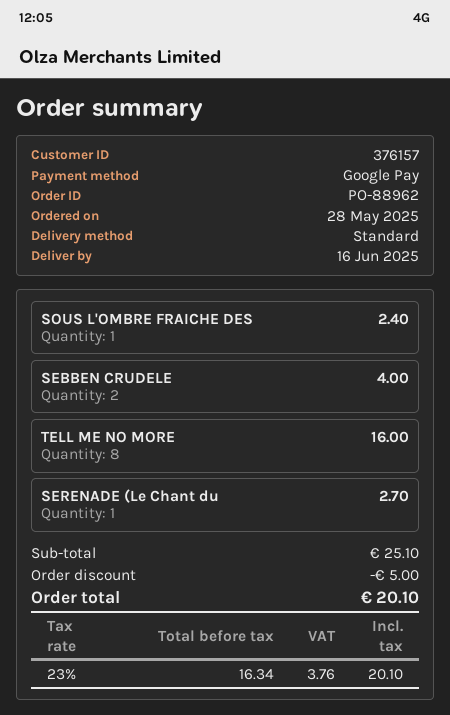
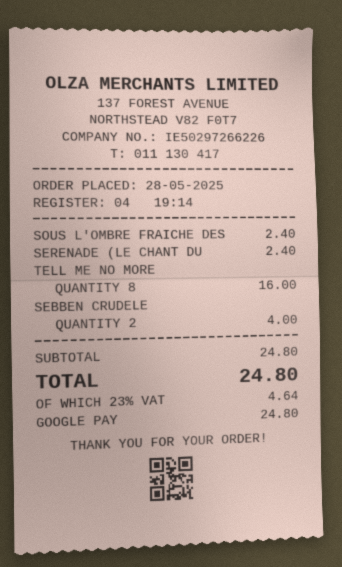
SERENADE (Le Chant du: 1 for 2.70 -> 1 for 2.40
subtotal: 25.10 -> 24.80
discount: 5.00 -> none
tax: 23% = 3.76 -> 23% = 4.64
total: 20.10 -> 24.80

